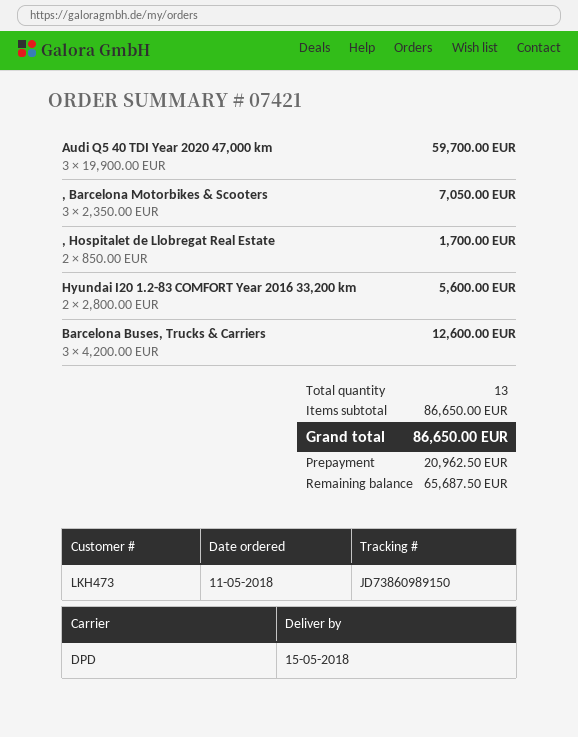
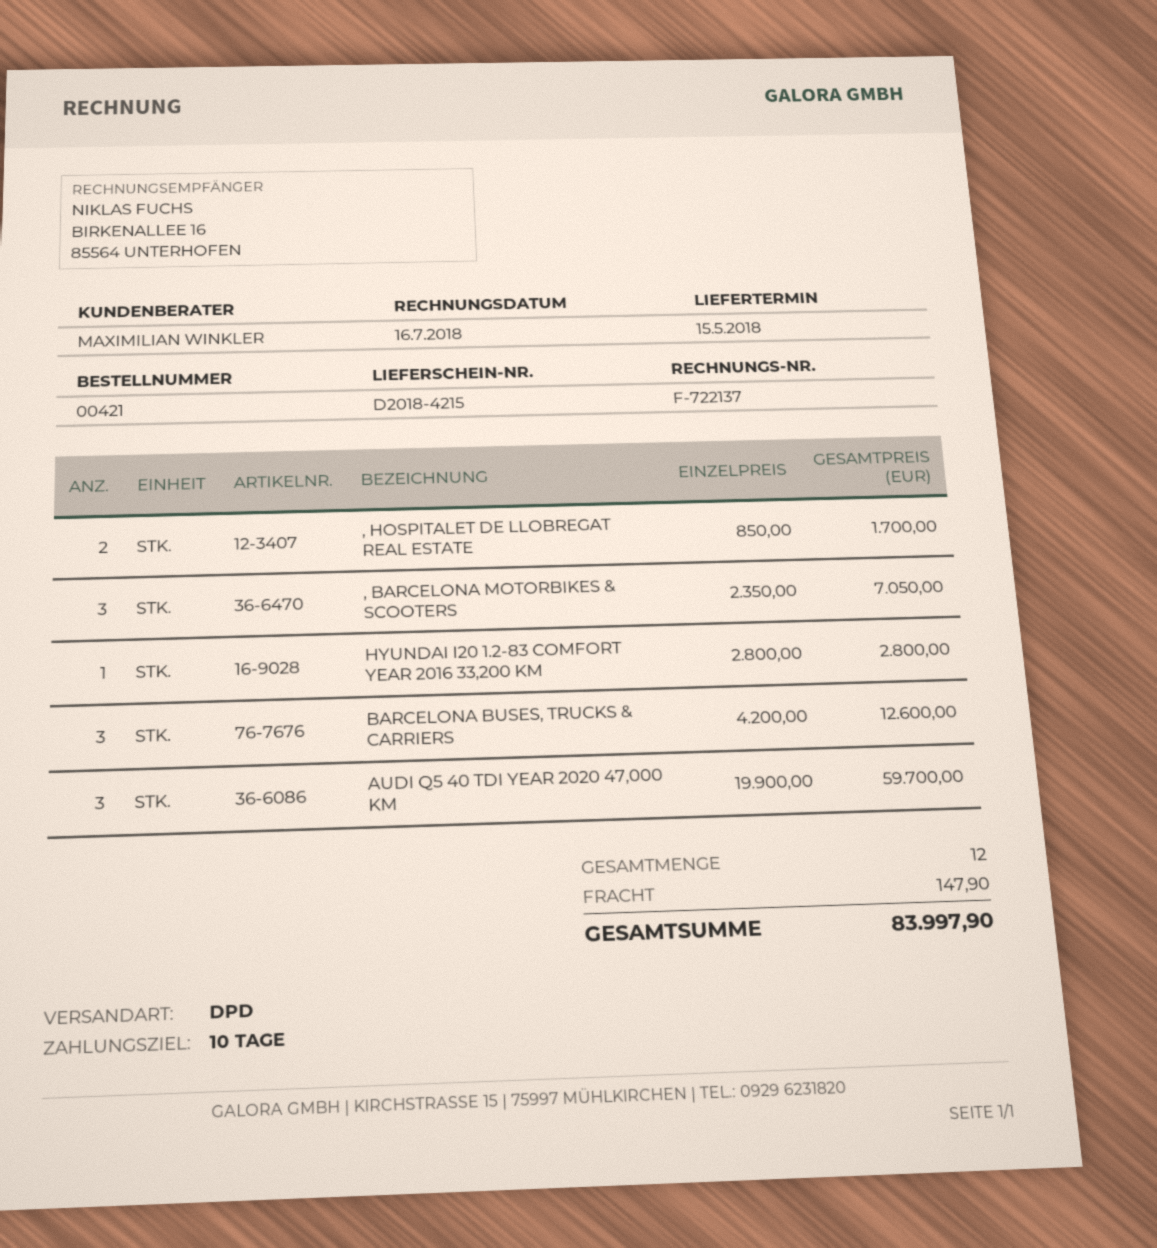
order number: 07421 -> 00421
Hyundai I20 1.2-83 COMFORT Year 2016 33,200 km: 2 x 2800.00 = 5600.00 -> 1 x 2800.00 = 2800.00
total quantity: 13 -> 12
shipping: none -> 147.90
total: 86650.00 -> 83997.90

